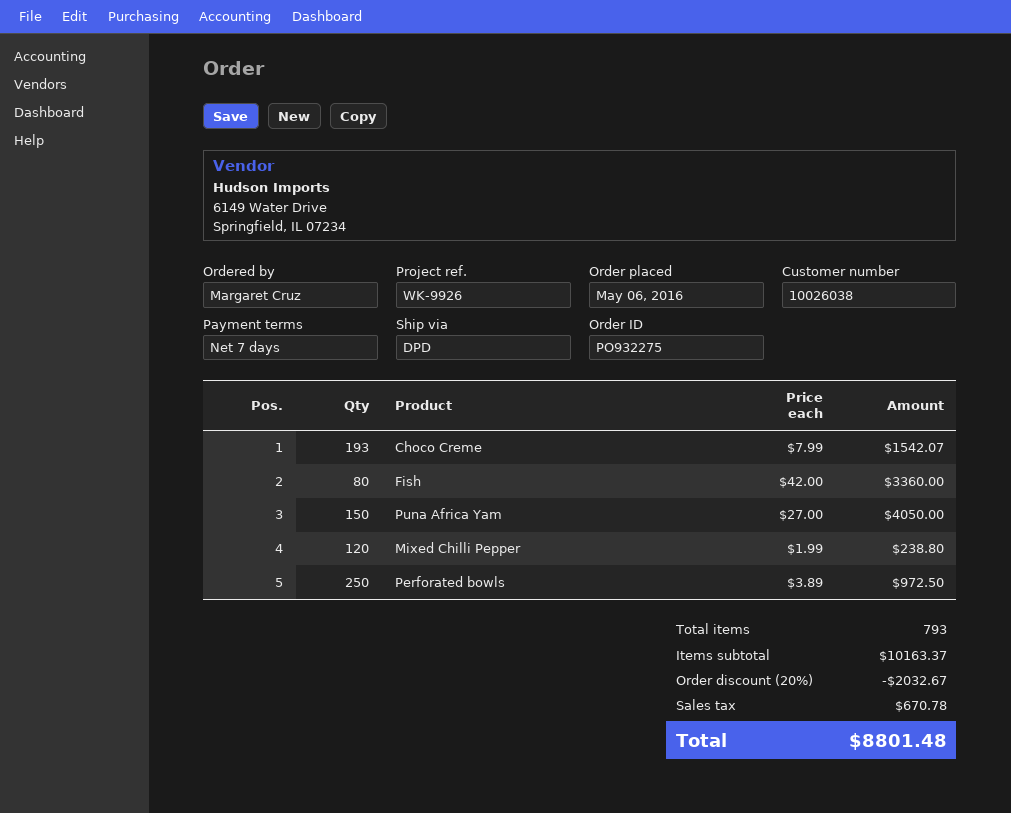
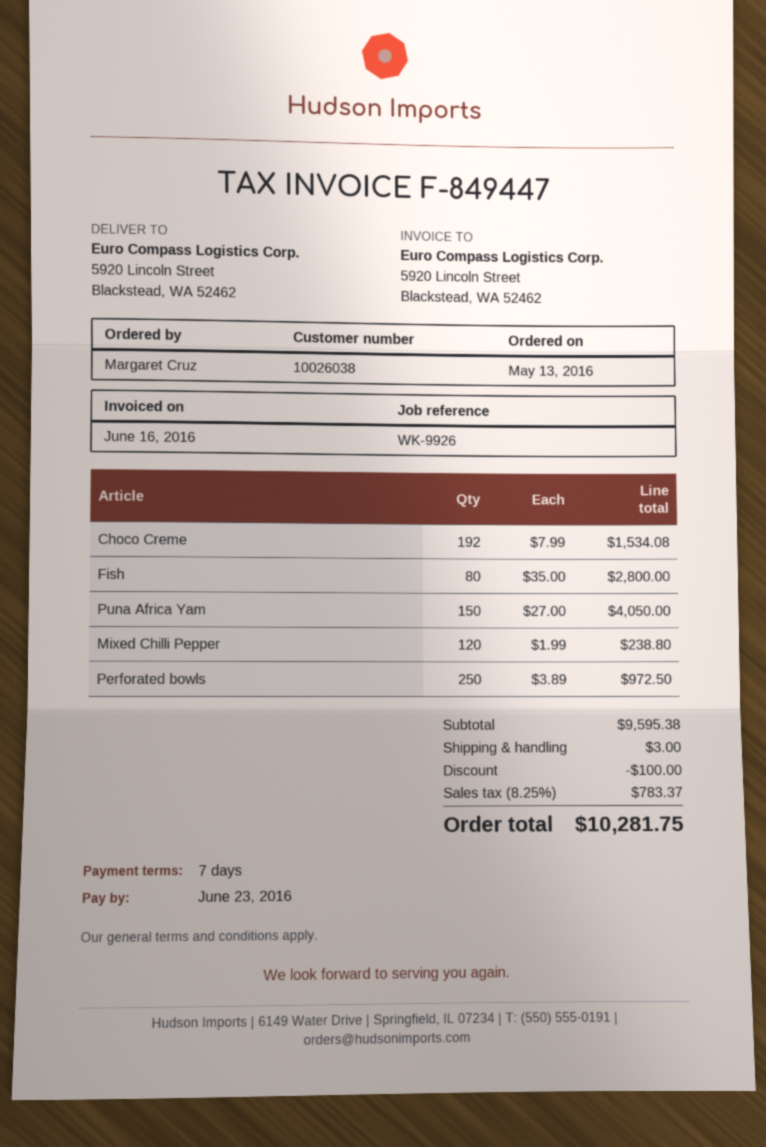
order date: 2016-05-06 -> 2016-05-13
Choco Creme: 193 x 7.99 = 1542.07 -> 192 x 7.99 = 1534.08
Fish: 80 x 42.00 = 3360.00 -> 80 x 35.00 = 2800.00
subtotal: 10163.37 -> 9595.38
discount: 2032.67 -> 100.00
shipping: none -> 3.00
tax: 670.78 -> 783.37
total: 8801.48 -> 10281.75

